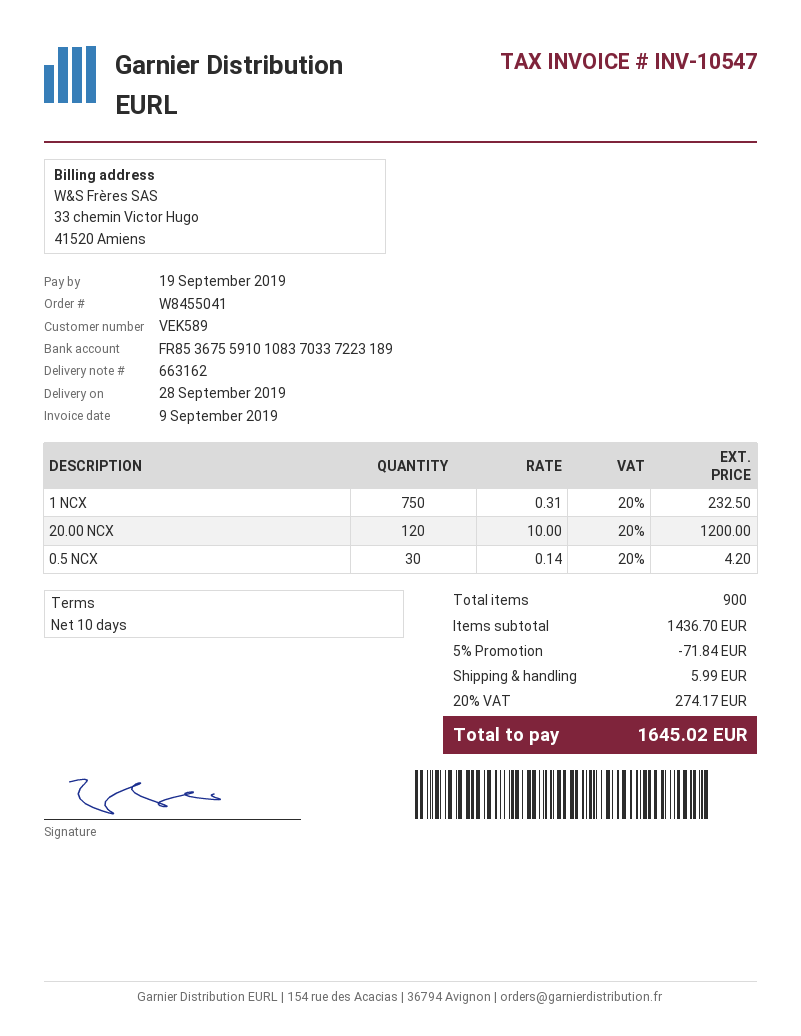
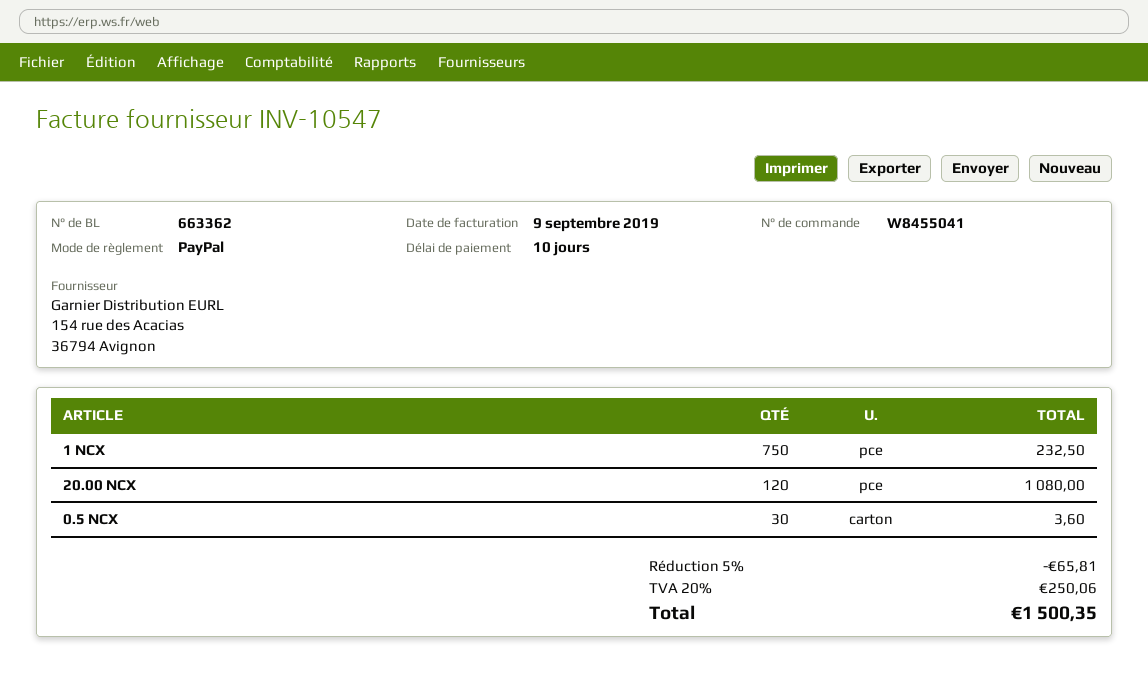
delivery note number: 663162 -> 663362
20.00 NCX: 120 for 1200.00 -> 120 for 1080.00
0.5 NCX: 30 for 4.20 -> 30 for 3.60
discount: 5% = 71.84 -> 5% = 65.81
shipping: 5.99 -> none
tax: 20% = 274.17 -> 20% = 250.06
total: 1645.02 -> 1500.35

